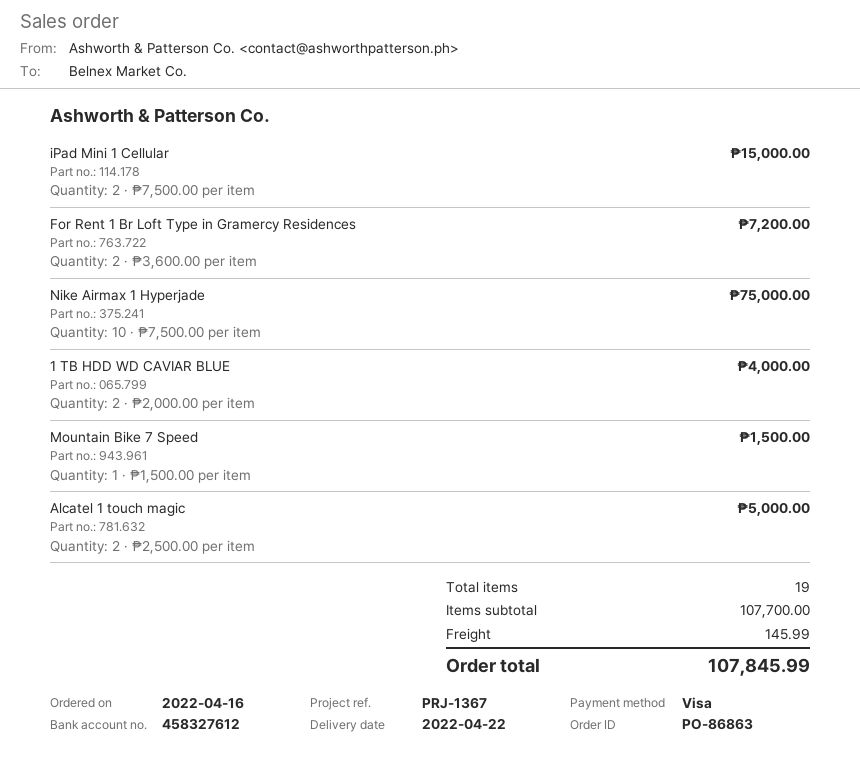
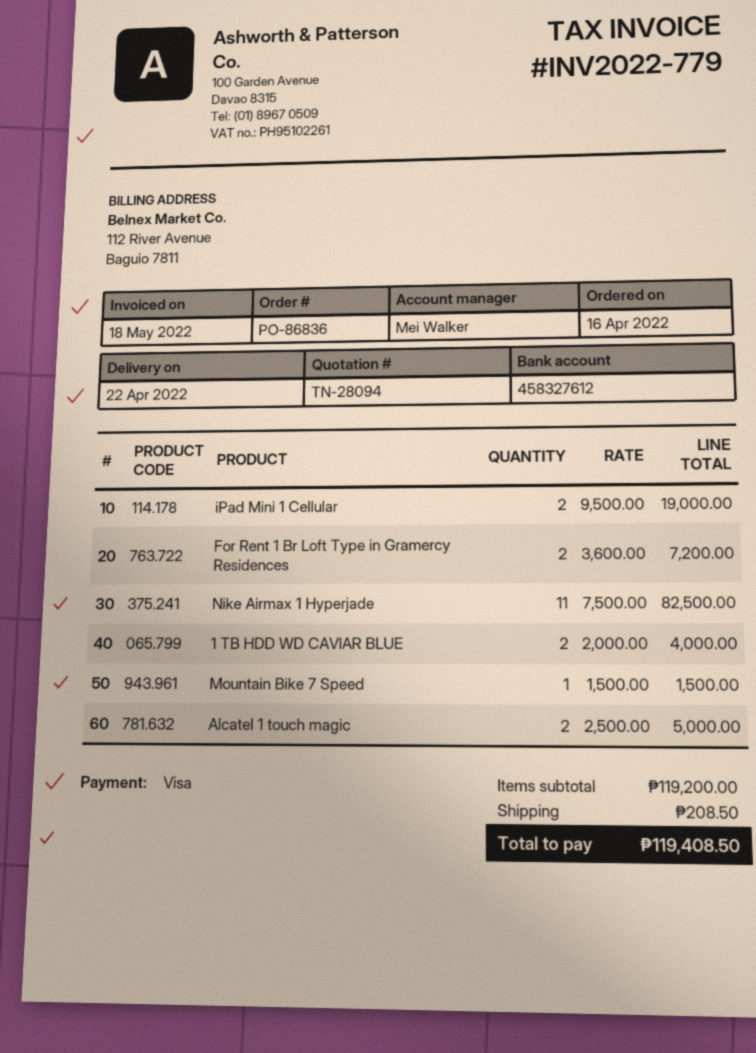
order number: PO-86863 -> PO-86836
iPad Mini 1 Cellular: 2 x 7500.00 = 15000.00 -> 2 x 9500.00 = 19000.00
Nike Airmax 1 Hyperjade: 10 x 7500.00 = 75000.00 -> 11 x 7500.00 = 82500.00
subtotal: 107700.00 -> 119200.00
shipping: 145.99 -> 208.50
total: 107845.99 -> 119408.50

